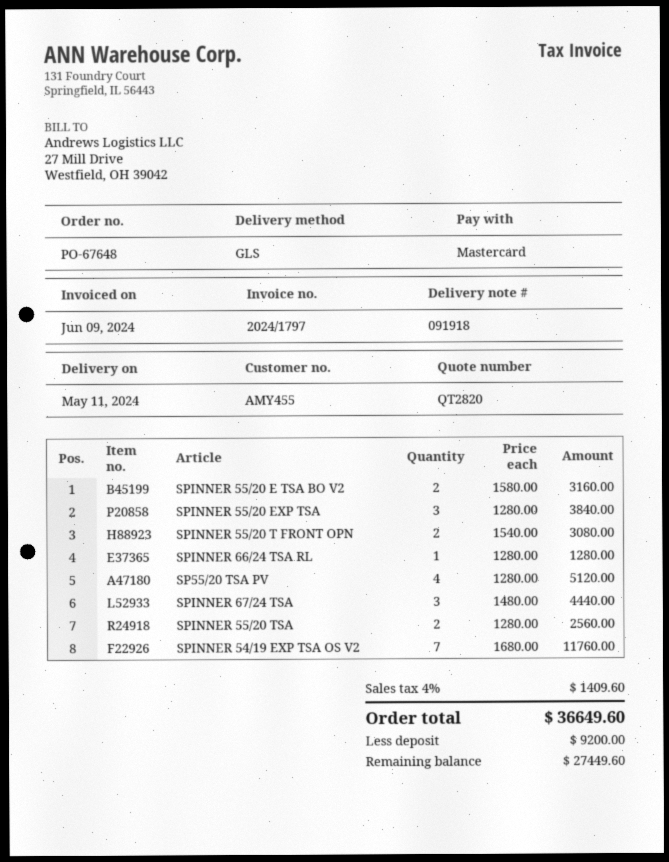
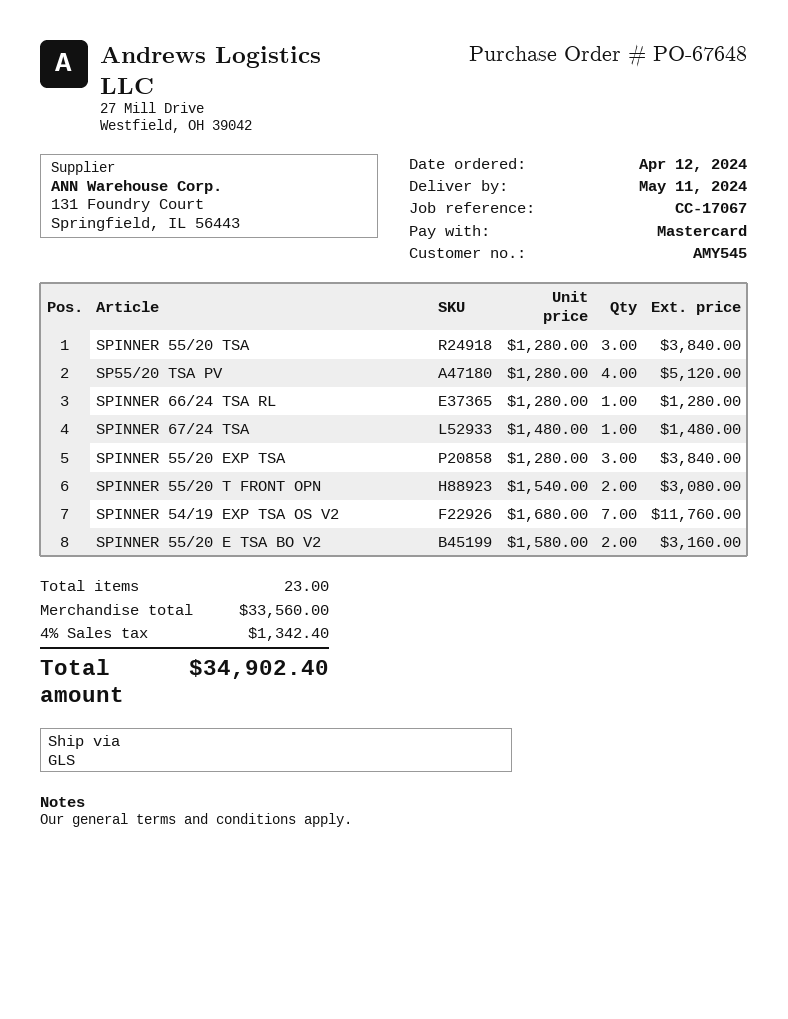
customer number: AMY455 -> AMY545
SPINNER 67/24 TSA: 3 x 1480.00 = 4440.00 -> 1 x 1480.00 = 1480.00
SPINNER 55/20 TSA: 2 x 1280.00 = 2560.00 -> 3 x 1280.00 = 3840.00
tax: 4% = 1409.60 -> 4% = 1342.40
total: 36649.60 -> 34902.40

